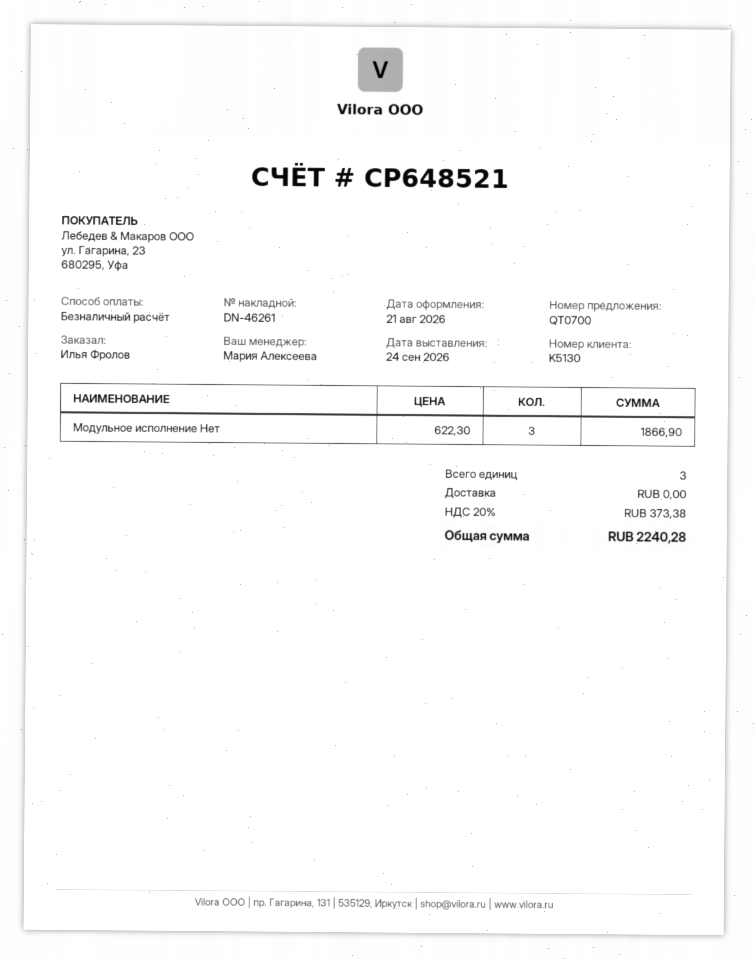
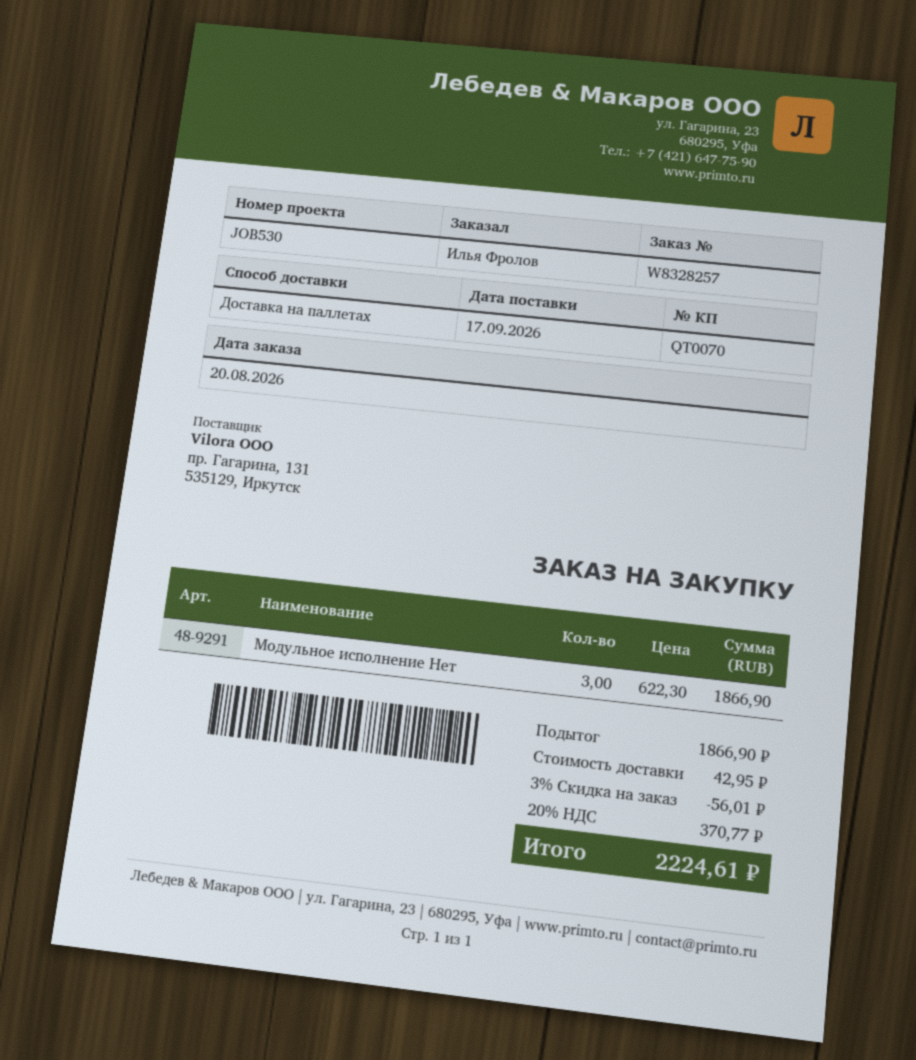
quote number: QT0700 -> QT0070
order date: 2026-08-21 -> 2026-08-20
discount: none -> 3% = 56.01
shipping: 0.00 -> 42.95
tax: 20% = 373.38 -> 20% = 370.77
total: 2240.28 -> 2224.61

